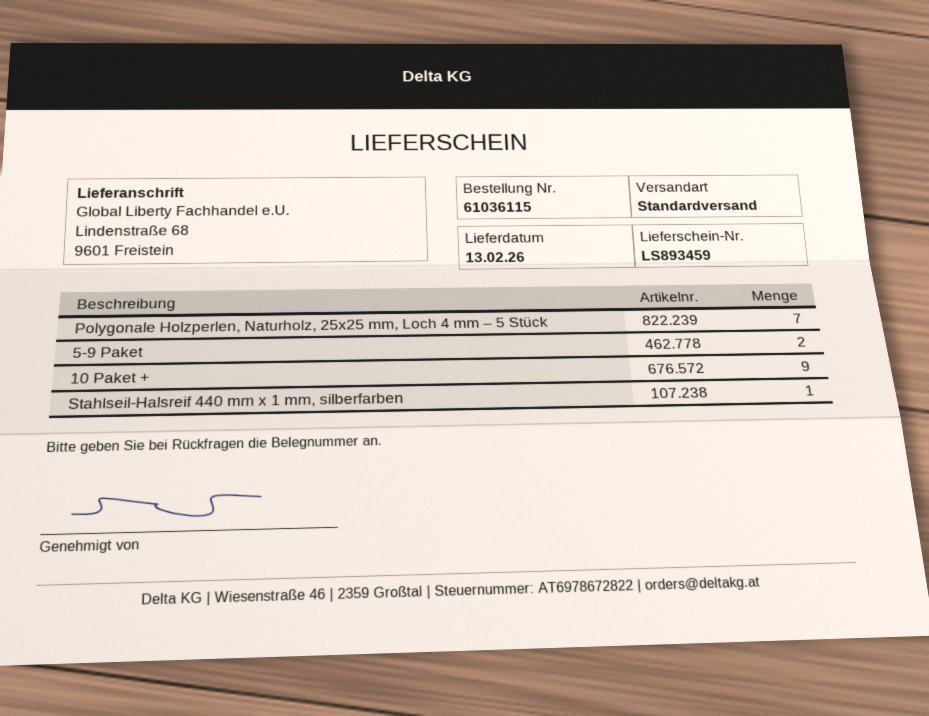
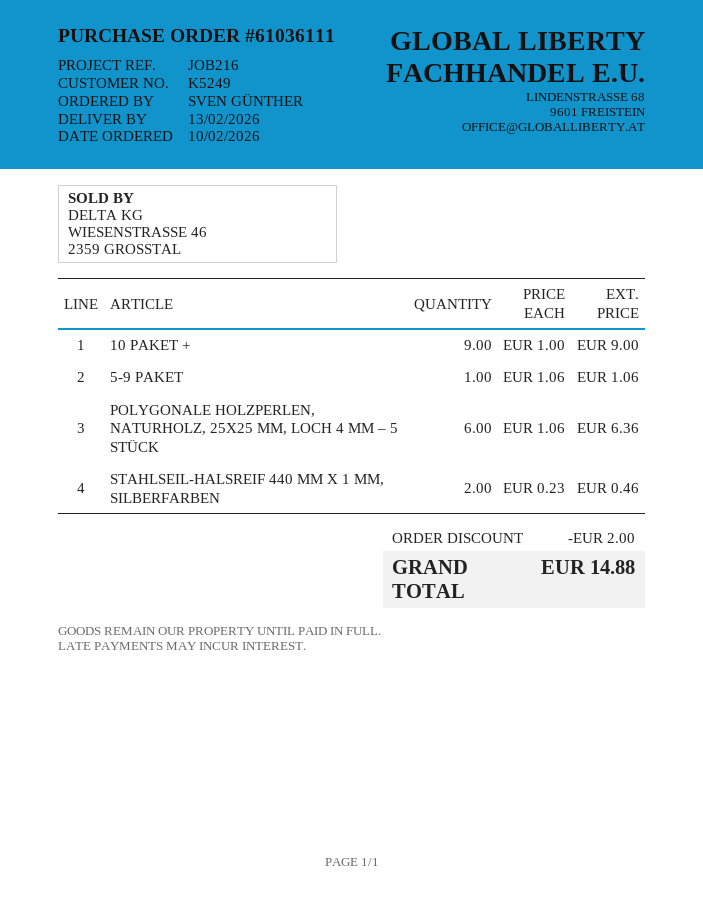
order number: 61036115 -> 61036111
Polygonale Holzperlen, Naturholz, 25x25 mm, Loch 4 mm – 5 Stück: 7 -> 6
5-9 Paket: 2 -> 1
Stahlseil-Halsreif 440 mm x 1 mm, silberfarben: 1 -> 2

